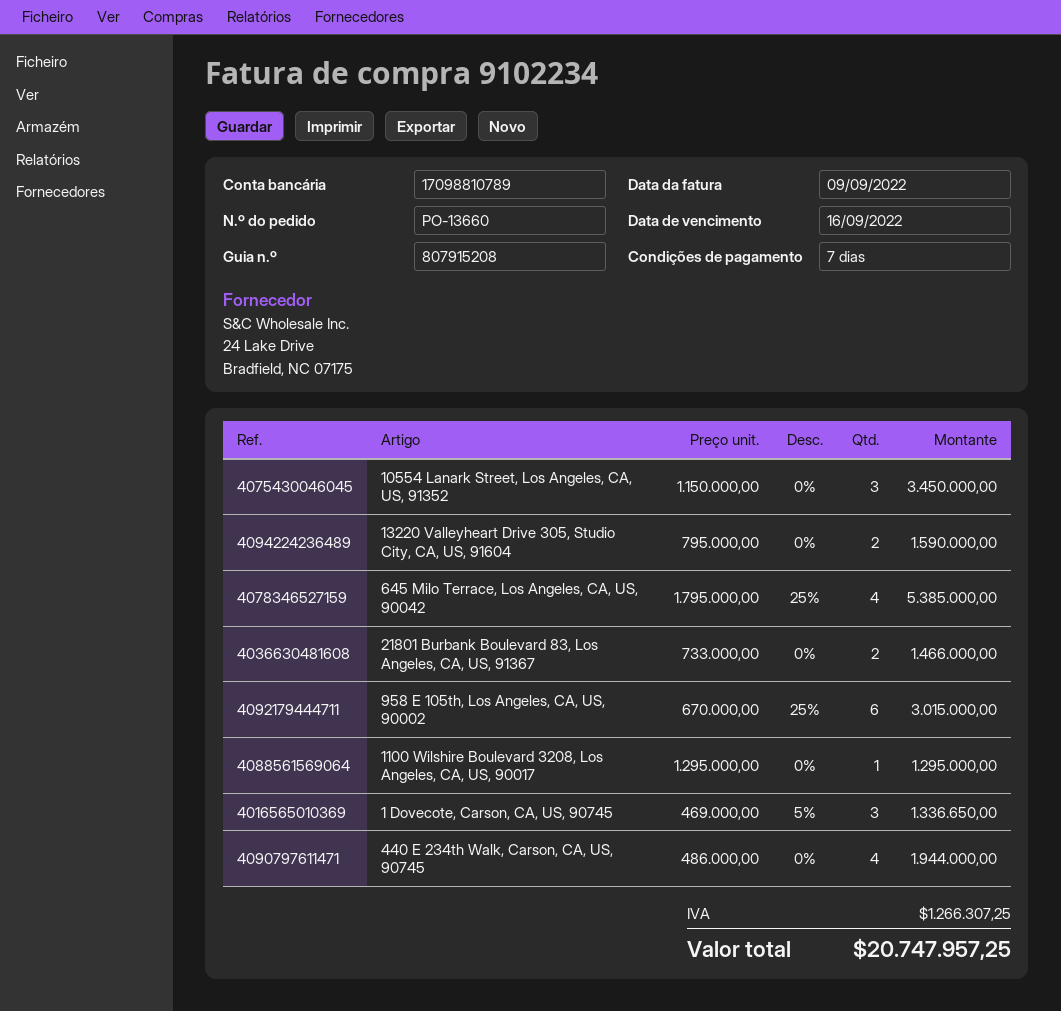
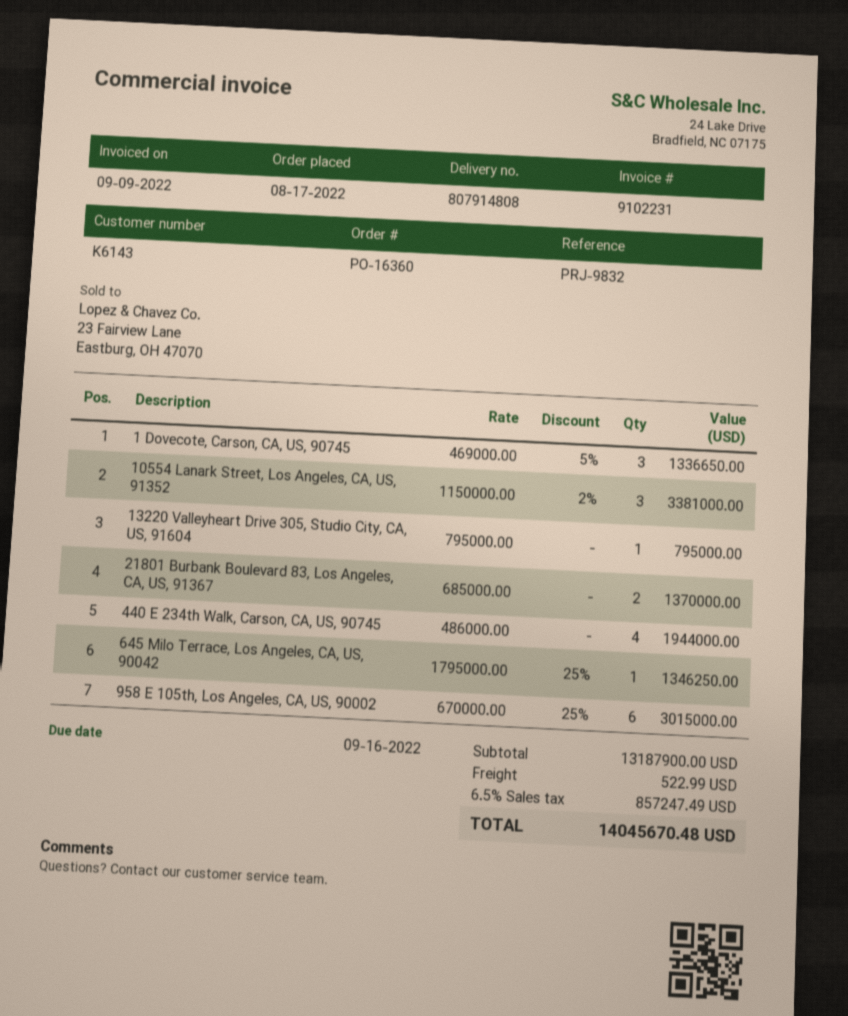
order number: PO-13660 -> PO-16360
delivery note number: 807915208 -> 807914808
invoice number: 9102234 -> 9102231
10554 Lanark Street, Los Angeles, CA, US, 91352: 3 x 1150000.00 = 3450000.00 -> 3 x 1150000.00 - 2% = 3381000.00
13220 Valleyheart Drive 305, Studio City, CA, US, 91604: 2 x 795000.00 = 1590000.00 -> 1 x 795000.00 = 795000.00
645 Milo Terrace, Los Angeles, CA, US, 90042: 4 x 1795000.00 - 25% = 5385000.00 -> 1 x 1795000.00 - 25% = 1346250.00
21801 Burbank Boulevard 83, Los Angeles, CA, US, 91367: 2 x 733000.00 = 1466000.00 -> 2 x 685000.00 = 1370000.00
1100 Wilshire Boulevard 3208, Los Angeles, CA, US, 90017: 1 x 1295000.00 = 1295000.00 -> none
shipping: none -> 522.99
tax: 1266307.25 -> 857247.49
total: 20747957.25 -> 14045670.48

